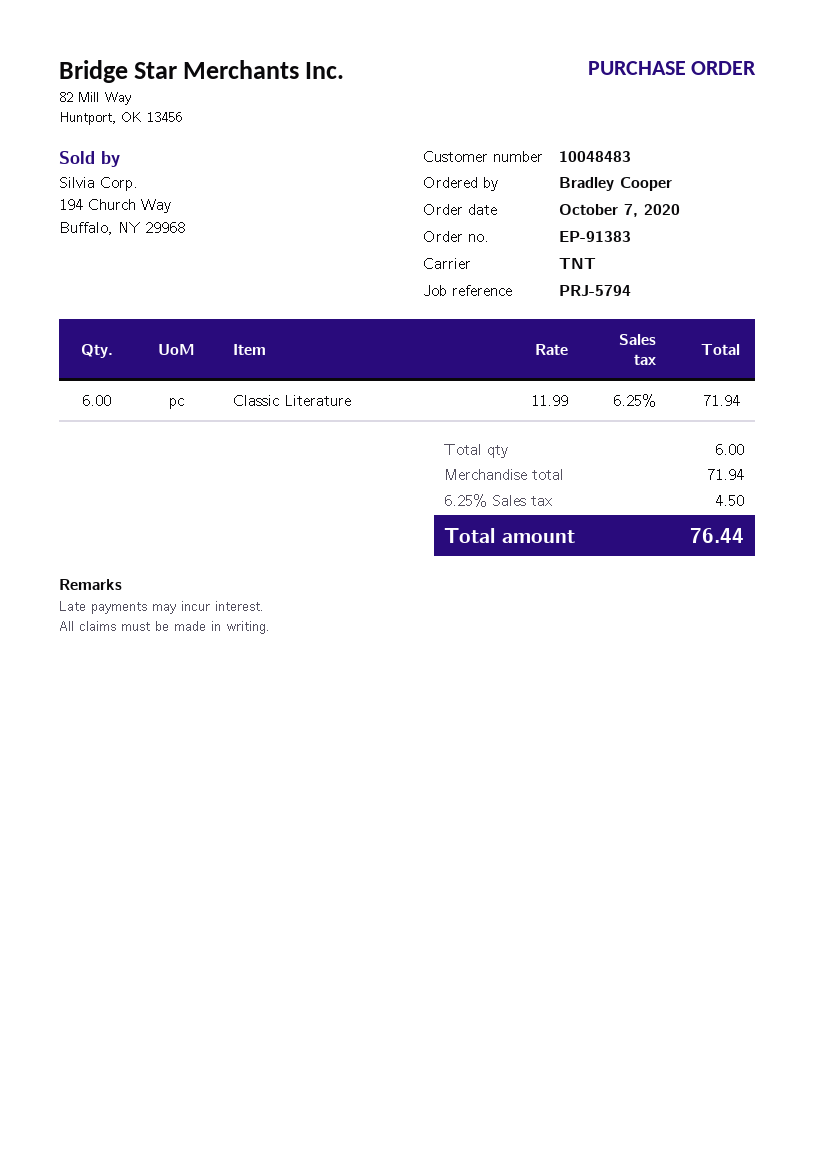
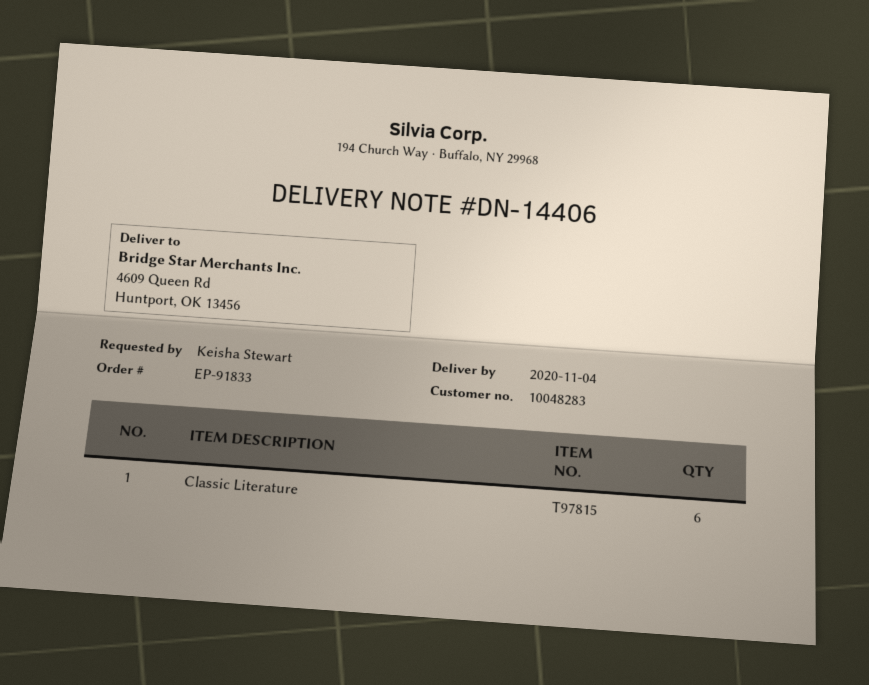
order number: EP-91383 -> EP-91833
customer number: 10048483 -> 10048283
ordered by: Bradley Cooper -> Keisha Stewart

